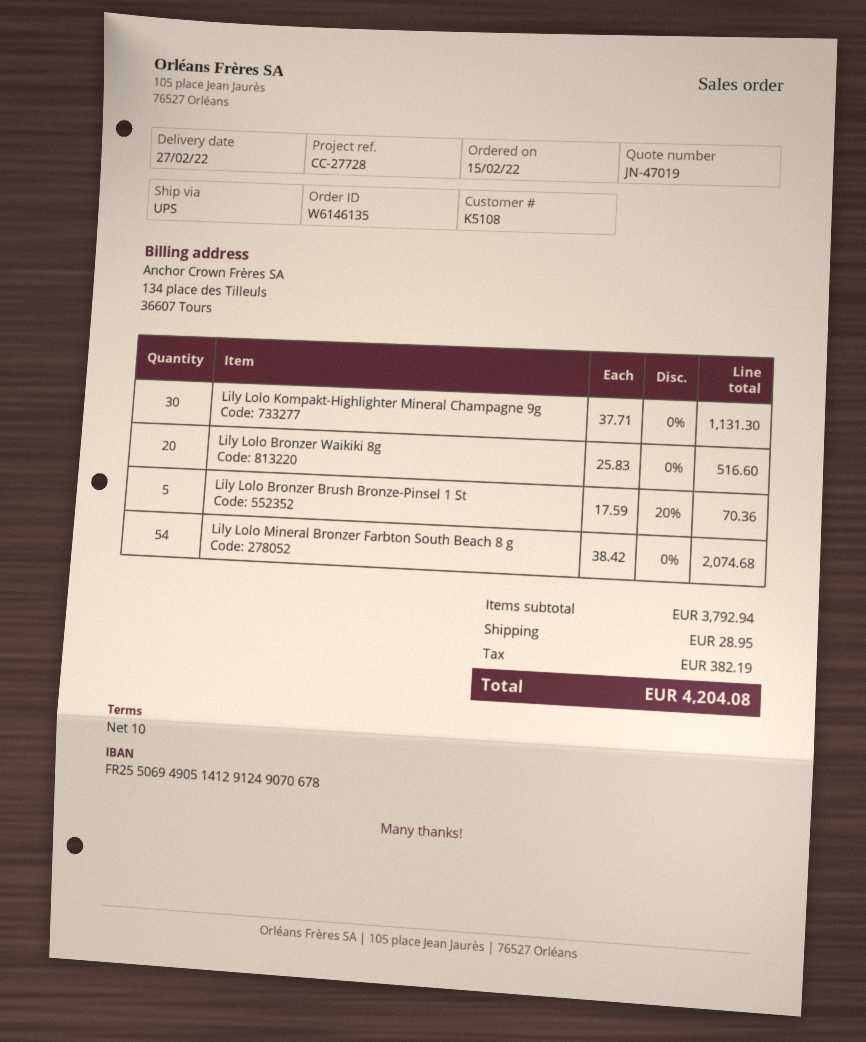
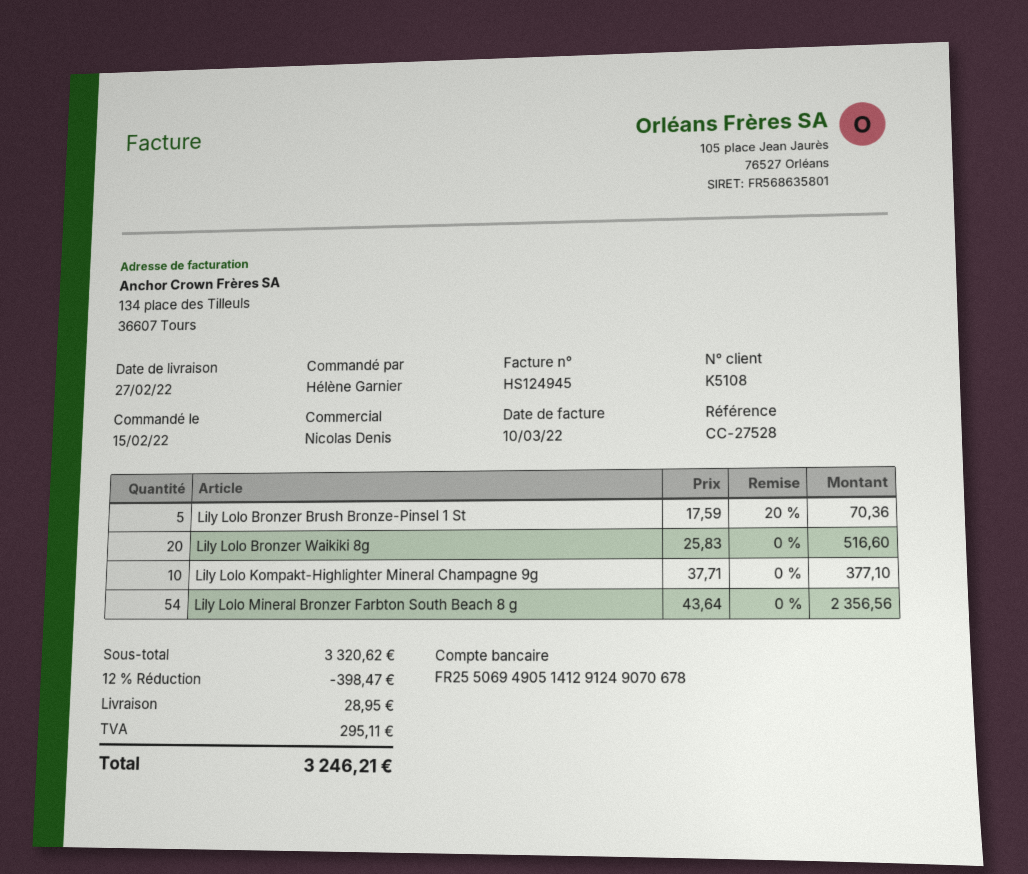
reference: CC-27728 -> CC-27528
Lily Lolo Kompakt-Highlighter Mineral Champagne 9g: 30 x 37.71 = 1131.30 -> 10 x 37.71 = 377.10
Lily Lolo Mineral Bronzer Farbton South Beach 8 g: 54 x 38.42 = 2074.68 -> 54 x 43.64 = 2356.56
subtotal: 3792.94 -> 3320.62
discount: none -> 12% = 398.47
tax: 382.19 -> 295.11
total: 4204.08 -> 3246.21

